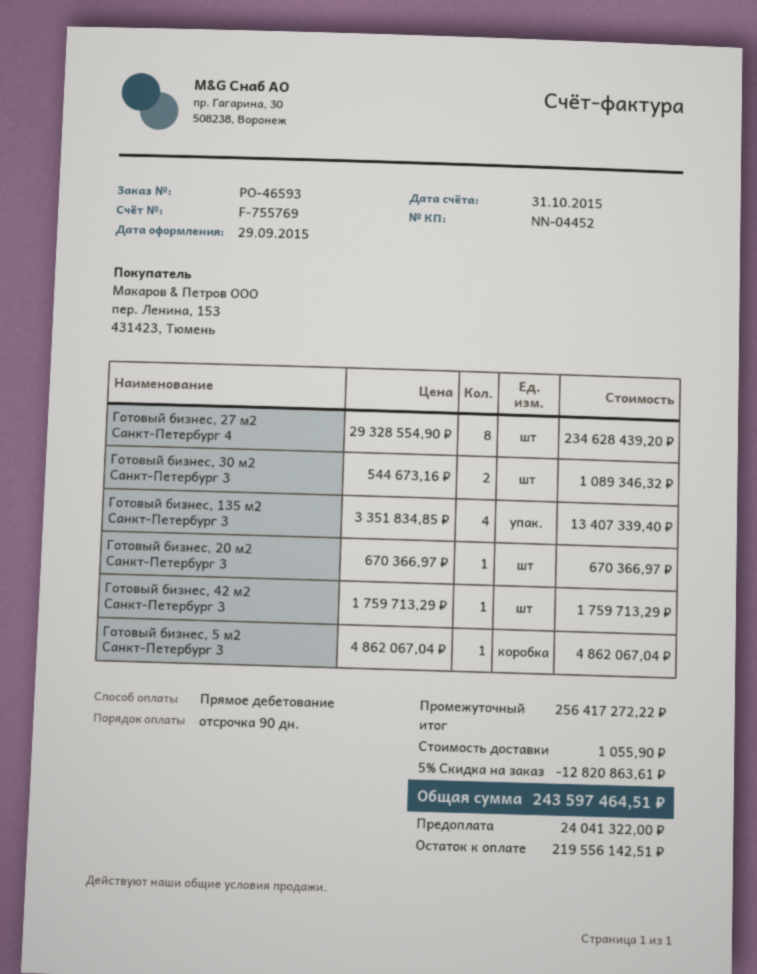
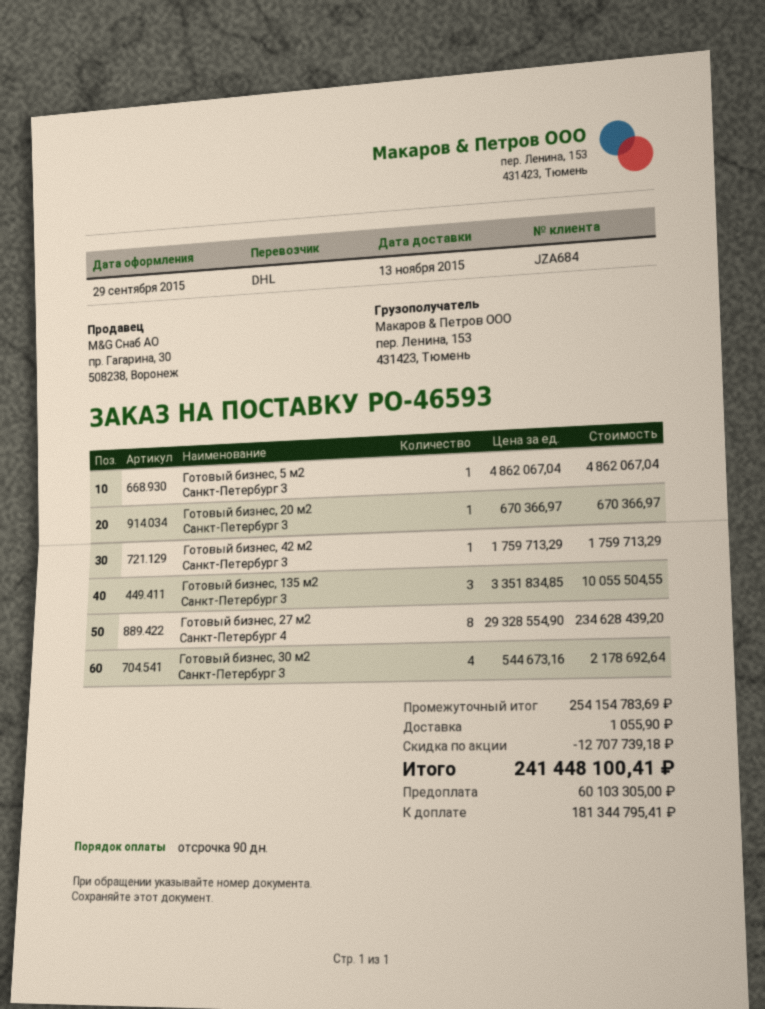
Готовый бизнес, 30 м2 Санкт-Петербург 3: 2 x 544673.16 = 1089346.32 -> 4 x 544673.16 = 2178692.64
Готовый бизнес, 135 м2 Санкт-Петербург 3: 4 x 3351834.85 = 13407339.40 -> 3 x 3351834.85 = 10055504.55
subtotal: 256417272.22 -> 254154783.69
discount: 12820863.61 -> 12707739.18
total: 243597464.51 -> 241448100.41
deposit: 24041322.00 -> 60103305.00
balance: 219556142.51 -> 181344795.41

